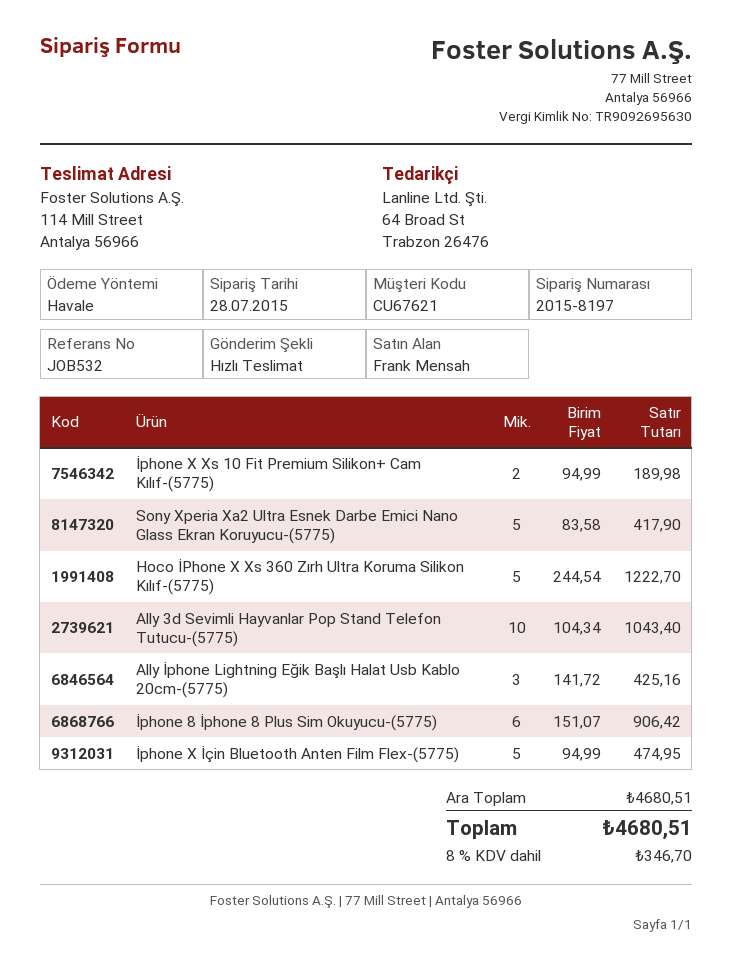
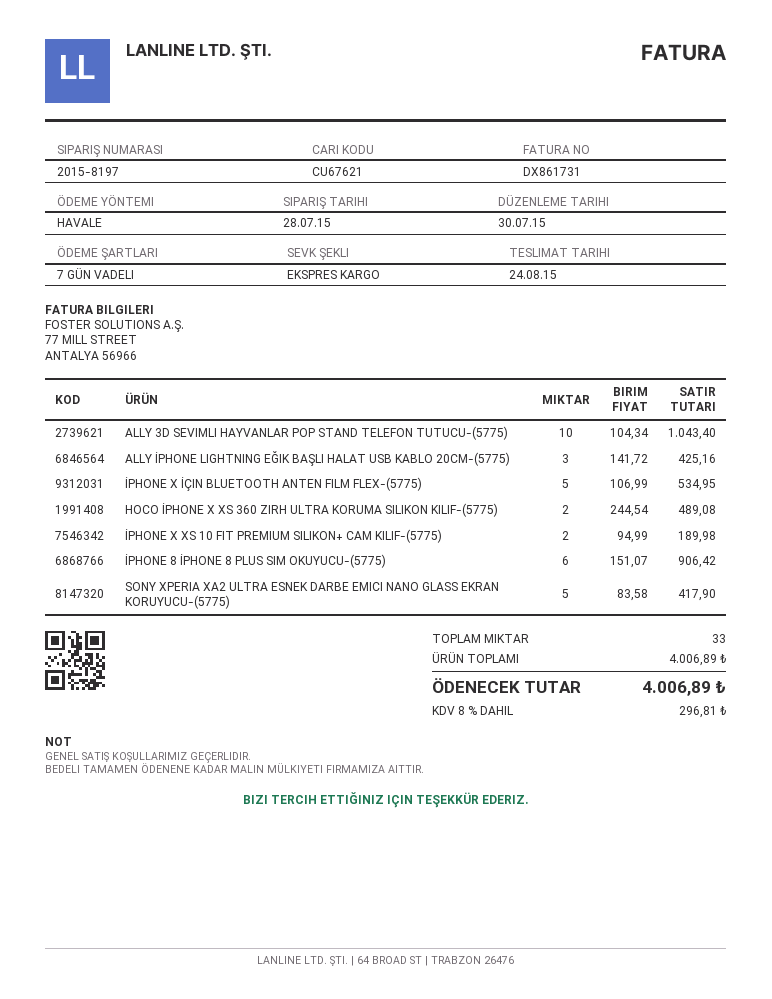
Hoco İPhone X Xs 360 Zırh Ultra Koruma Silikon Kılıf-(5775): 5 x 244.54 = 1222.70 -> 2 x 244.54 = 489.08
İphone X İçin Bluetooth Anten Film Flex-(5775): 5 x 94.99 = 474.95 -> 5 x 106.99 = 534.95
subtotal: 4680.51 -> 4006.89
tax: 8% = 346.70 -> 8% = 296.81
total: 4680.51 -> 4006.89

